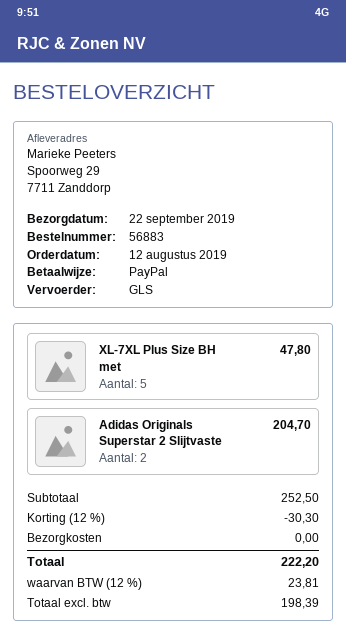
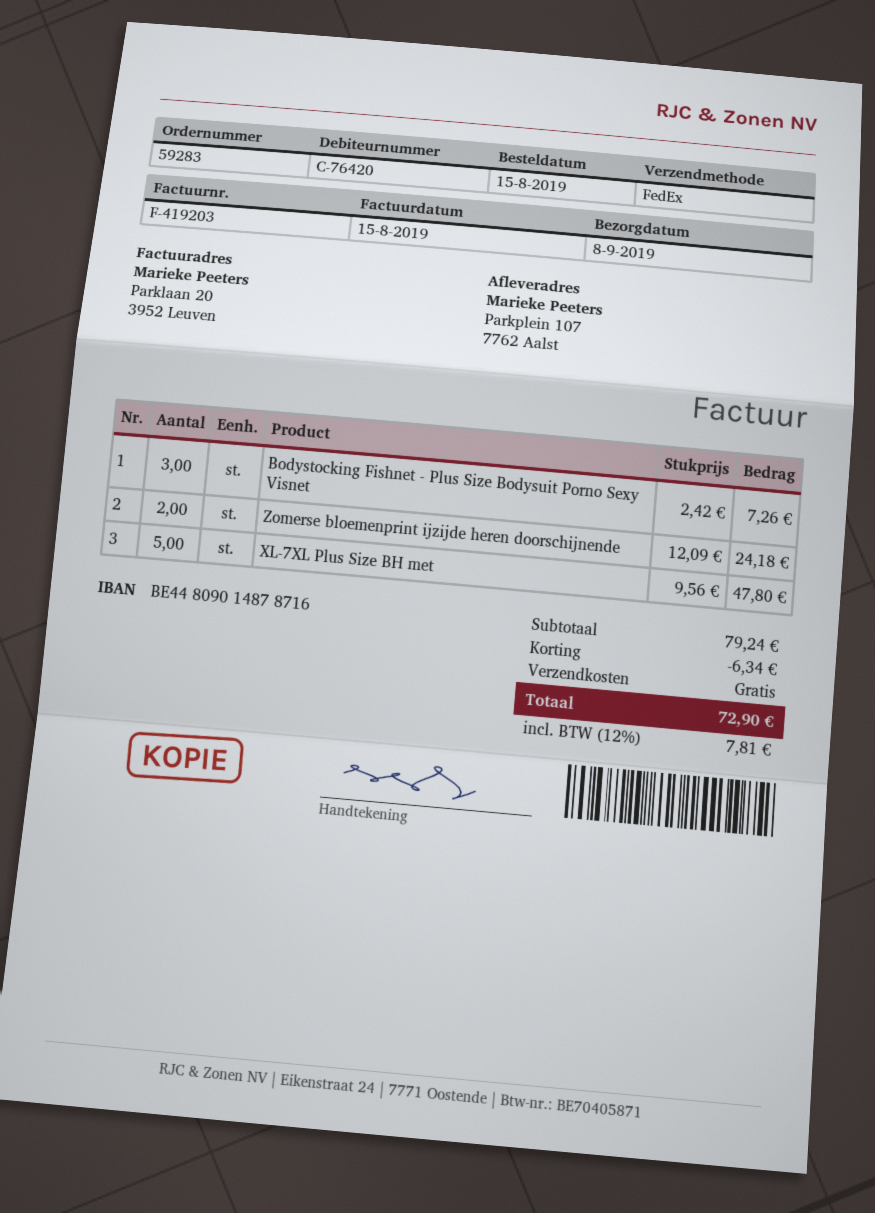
order number: 56883 -> 59283
order date: 2019-08-12 -> 2019-08-15
delivery date: 2019-09-22 -> 2019-09-08
shipping method: GLS -> FedEx
ship to: Spoorweg 29, 7711 Zanddorp -> Parkplein 107, 7762 Aalst
Adidas Originals Superstar 2 Slijtvaste: 2 for 204.70 -> none
Bodystocking Fishnet - Plus Size Bodysuit Porno Sexy Visnet: none -> 3 for 7.26
Zomerse bloemenprint ijzijde heren doorschijnende: none -> 2 for 24.18
subtotal: 252.50 -> 79.24
discount: 30.30 -> 6.34
tax: 12% = 23.81 -> 12% = 7.81
total: 222.20 -> 72.90

